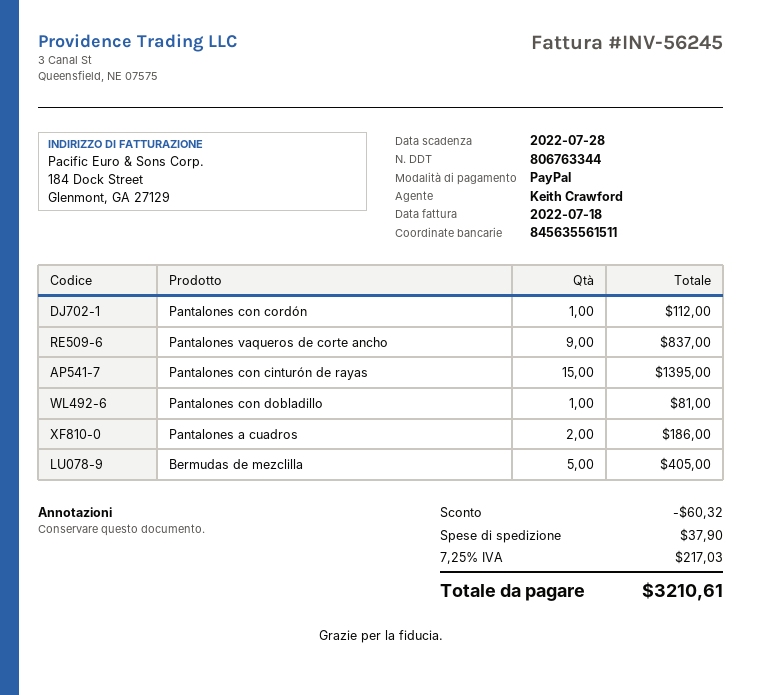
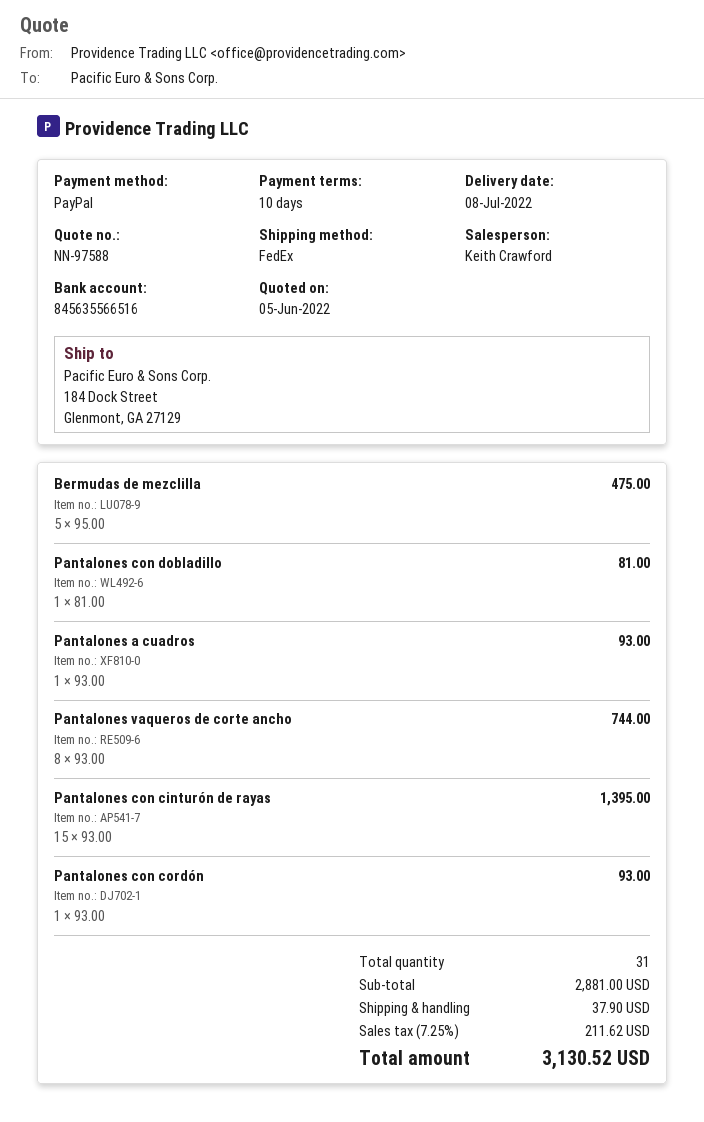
bank account: 845635561511 -> 845635566516
Pantalones con cordón: 1 for 112.00 -> 1 for 93.00
Pantalones vaqueros de corte ancho: 9 for 837.00 -> 8 for 744.00
Pantalones a cuadros: 2 for 186.00 -> 1 for 93.00
Bermudas de mezclilla: 5 for 405.00 -> 5 for 475.00
discount: 60.32 -> none
tax: 7.25% = 217.03 -> 7.25% = 211.62
total: 3210.61 -> 3130.52

